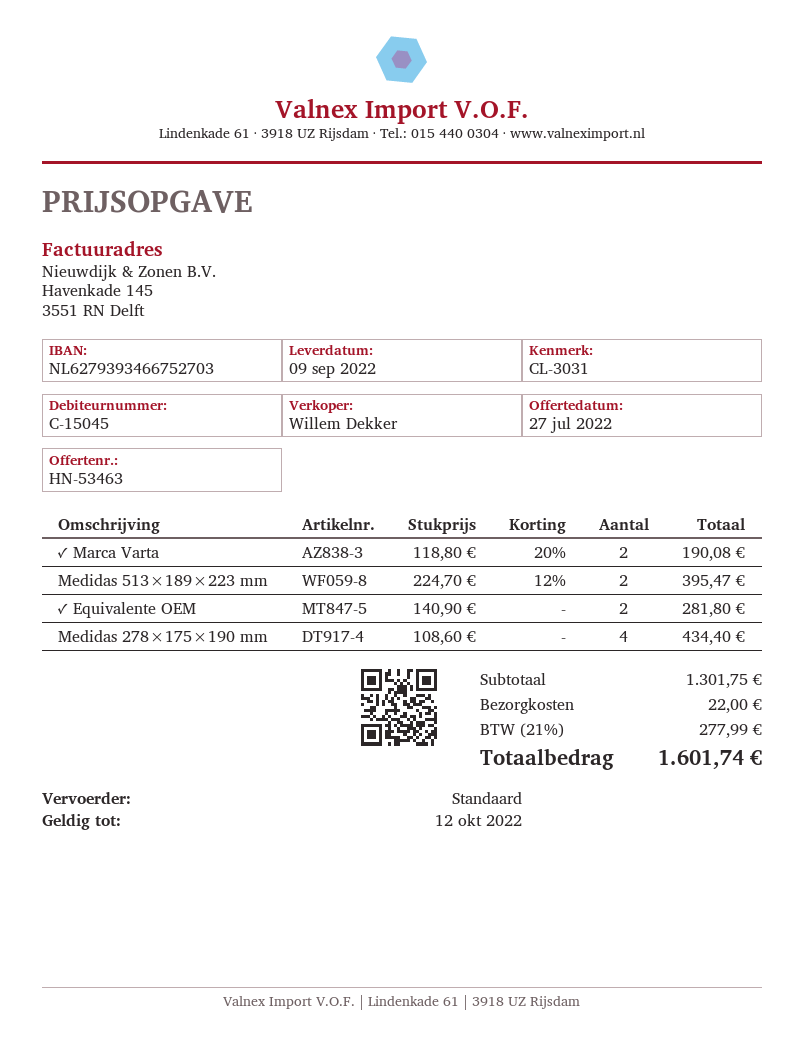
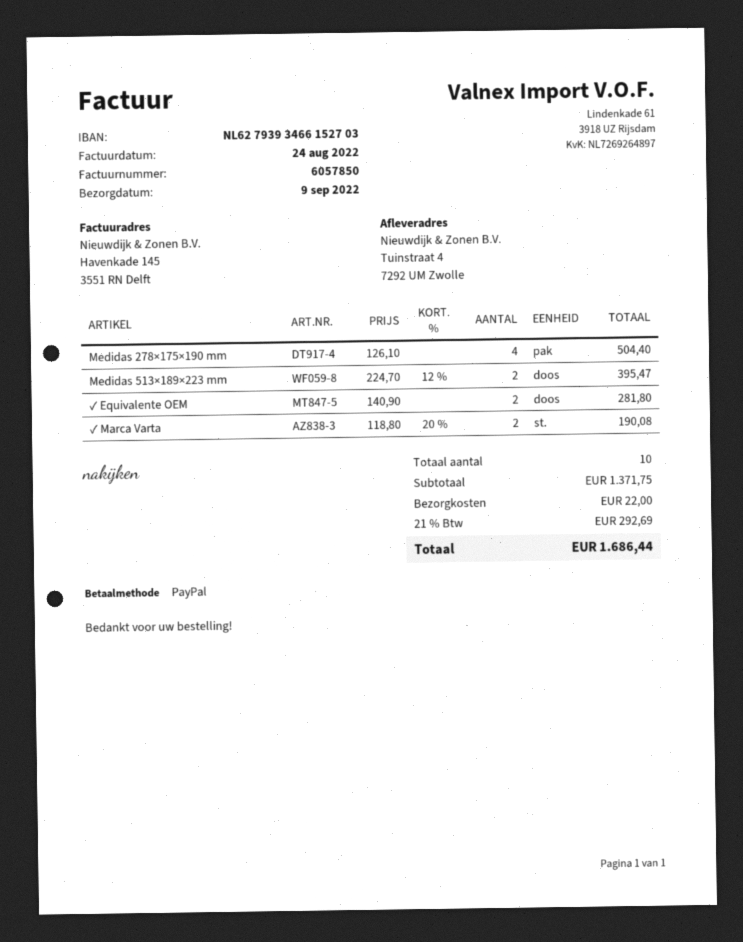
bank account: NL6279393466752703 -> NL6279393466152703
Medidas 278×175×190 mm: 4 x 108.60 = 434.40 -> 4 x 126.10 = 504.40
subtotal: 1301.75 -> 1371.75
tax: 21% = 277.99 -> 21% = 292.69
total: 1601.74 -> 1686.44

